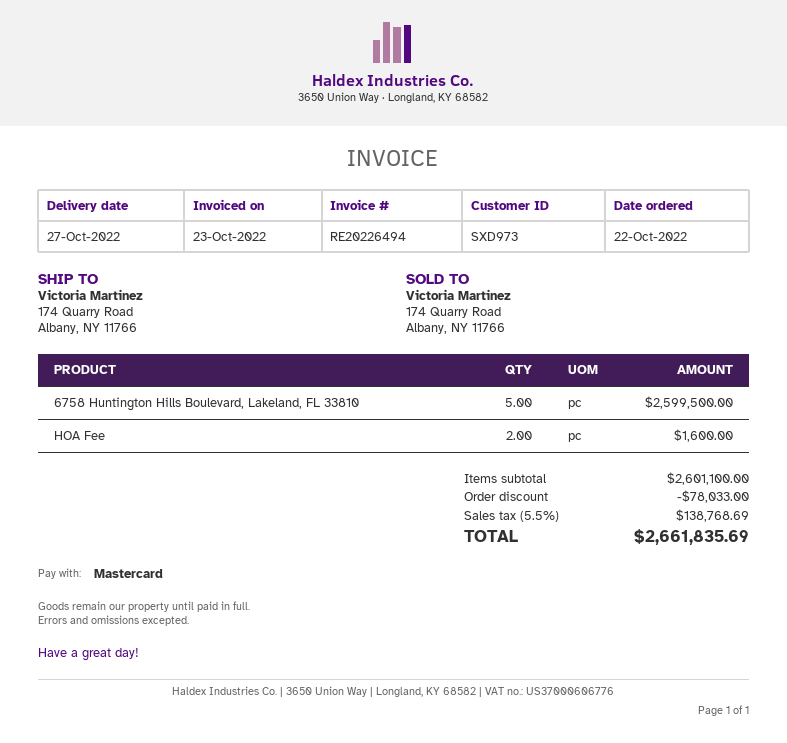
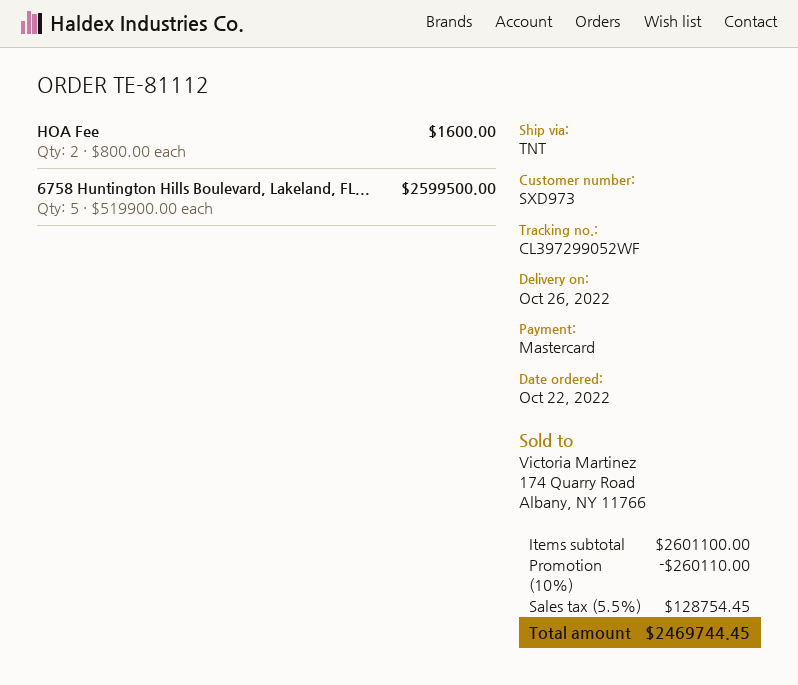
delivery date: 2022-10-27 -> 2022-10-26
discount: 78033.00 -> 260110.00
tax: 5.5% = 138768.69 -> 5.5% = 128754.45
total: 2661835.69 -> 2469744.45

